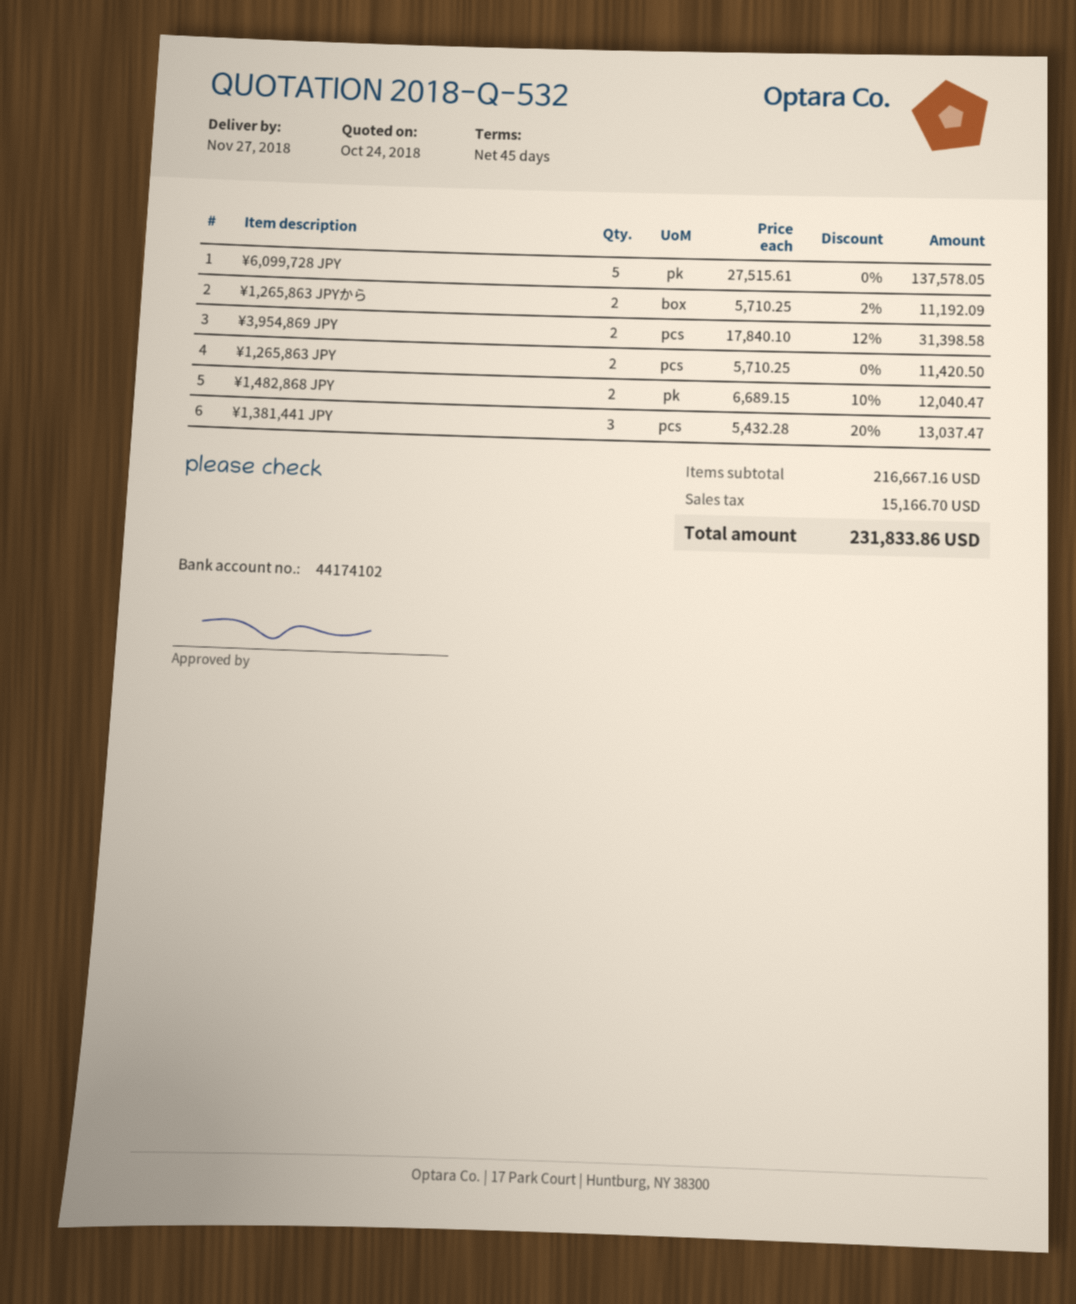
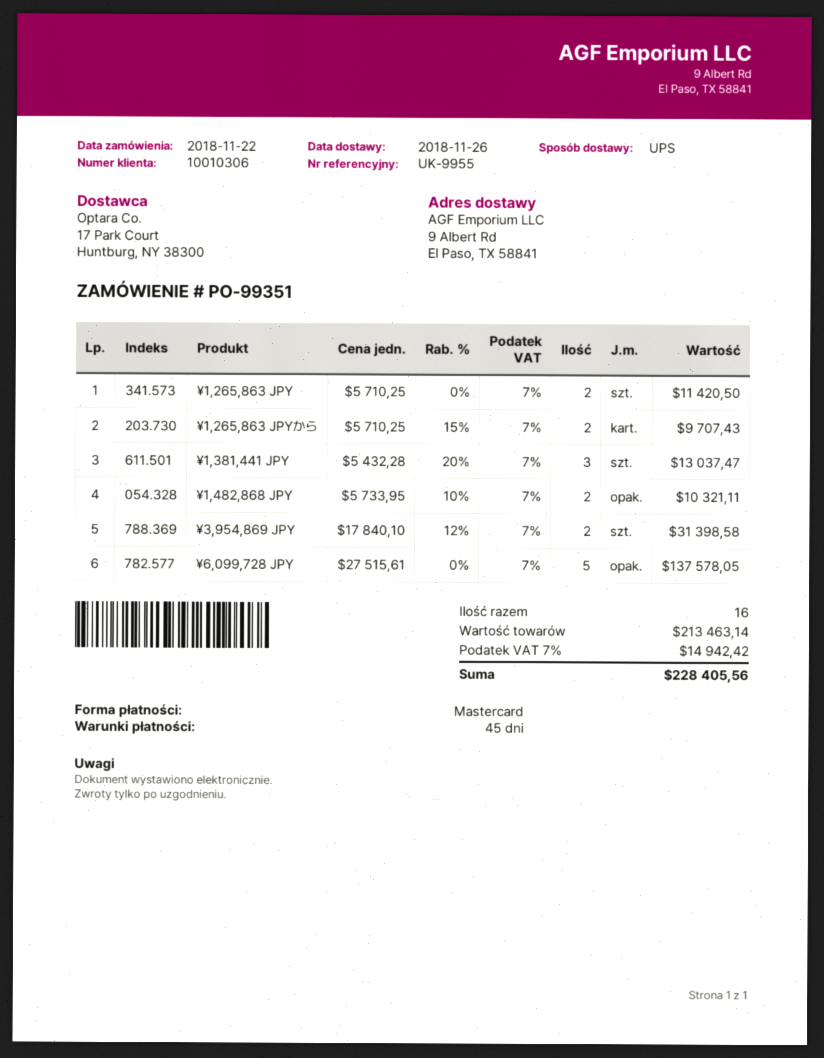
delivery date: 2018-11-27 -> 2018-11-26
¥1,265,863 JPYから: 2 x 5710.25 - 2% = 11192.09 -> 2 x 5710.25 - 15% = 9707.43
¥1,482,868 JPY: 2 x 6689.15 - 10% = 12040.47 -> 2 x 5733.95 - 10% = 10321.11
subtotal: 216667.16 -> 213463.14
tax: 15166.70 -> 14942.42
total: 231833.86 -> 228405.56

